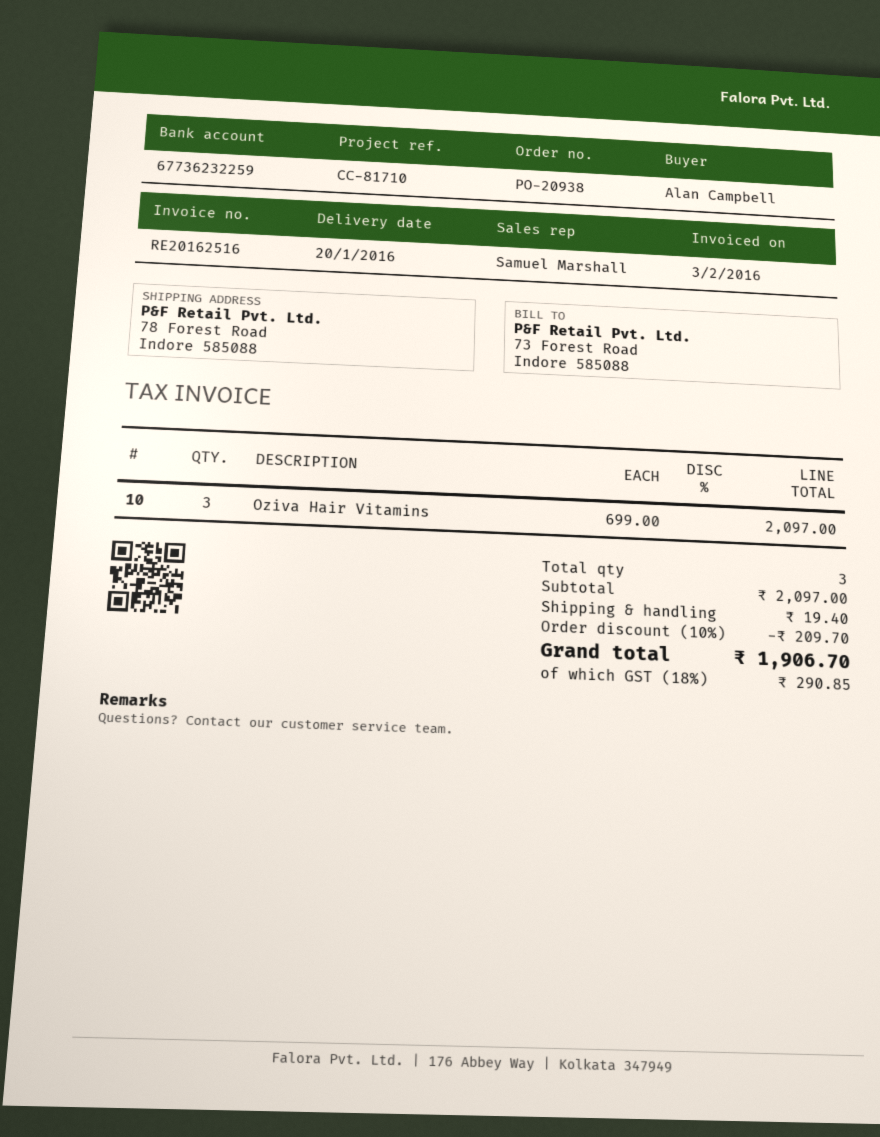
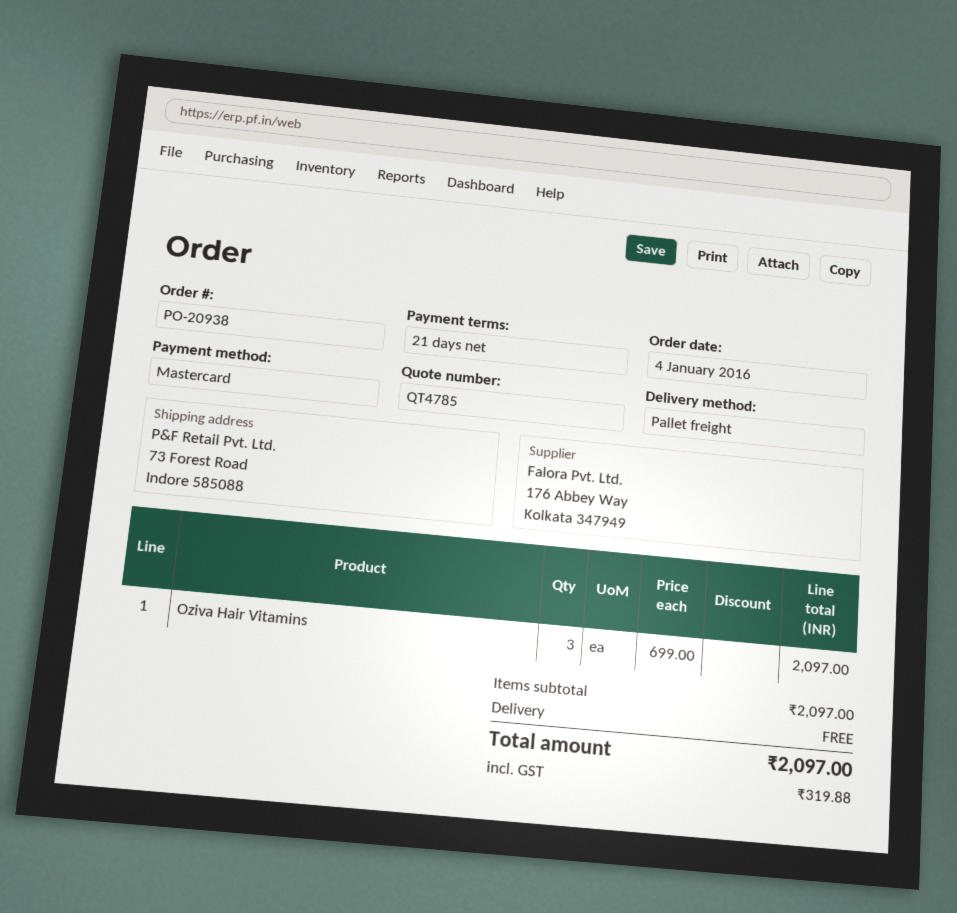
ship to: 78 Forest Road, Indore 585088 -> 73 Forest Road, Indore 585088
discount: 10% = 209.70 -> none
shipping: 19.40 -> 0.00
tax: 290.85 -> 319.88
total: 1906.70 -> 2097.00

